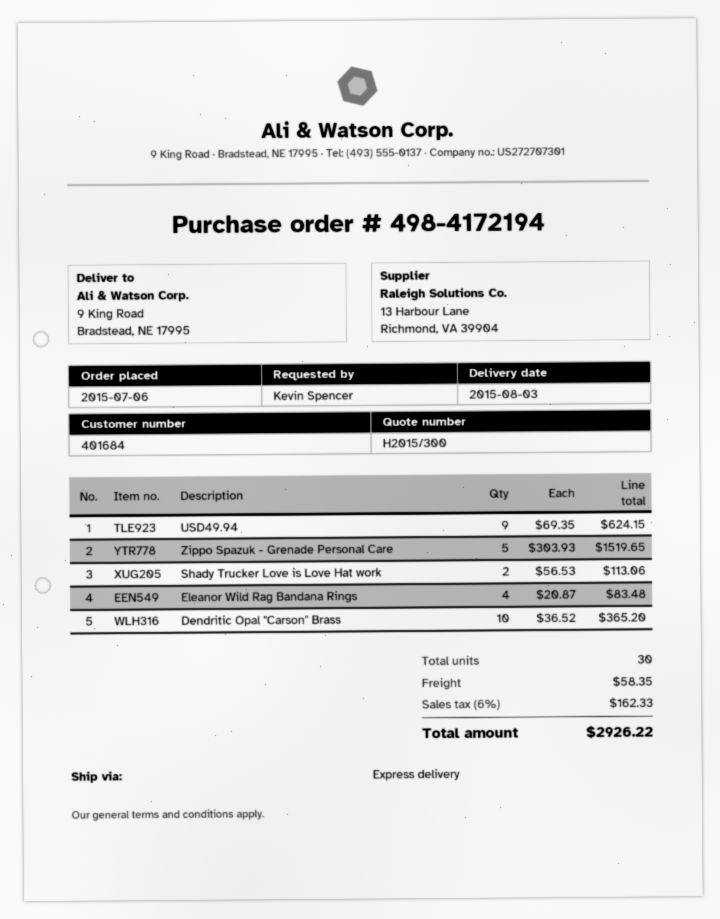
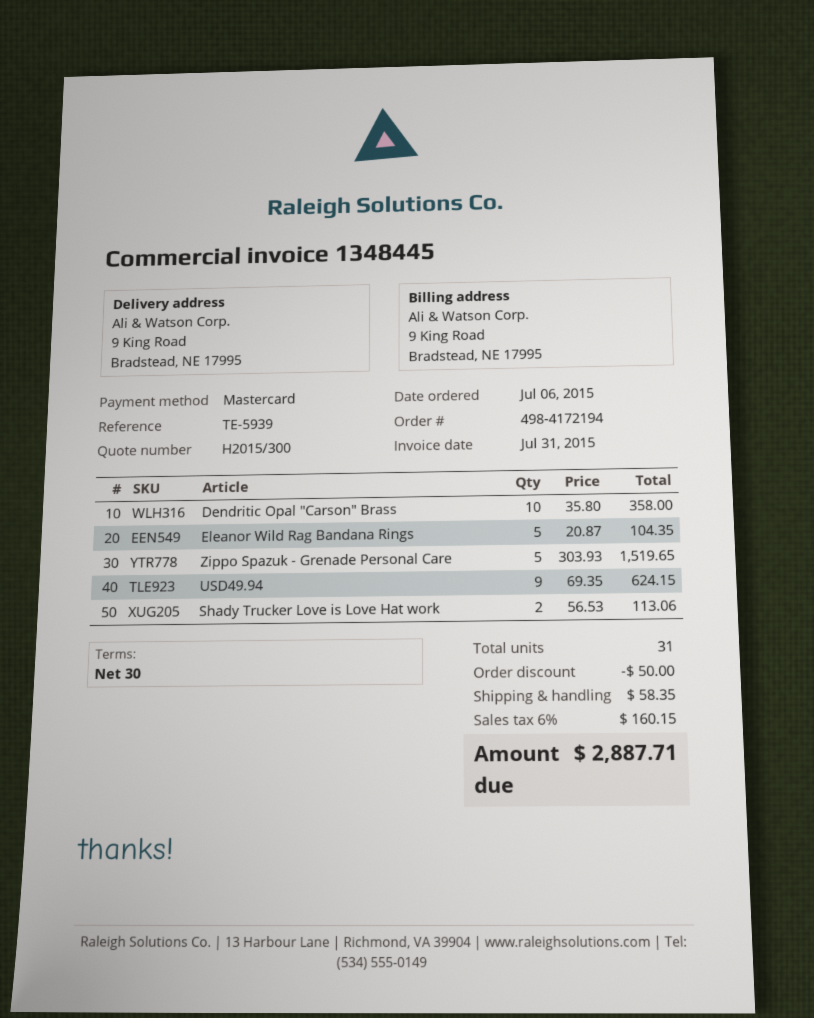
Eleanor Wild Rag Bandana Rings: 4 x 20.87 = 83.48 -> 5 x 20.87 = 104.35
Dendritic Opal "Carson" Brass: 10 x 36.52 = 365.20 -> 10 x 35.80 = 358.00
total quantity: 30 -> 31
discount: none -> 50.00
tax: 6% = 162.33 -> 6% = 160.15
total: 2926.22 -> 2887.71

